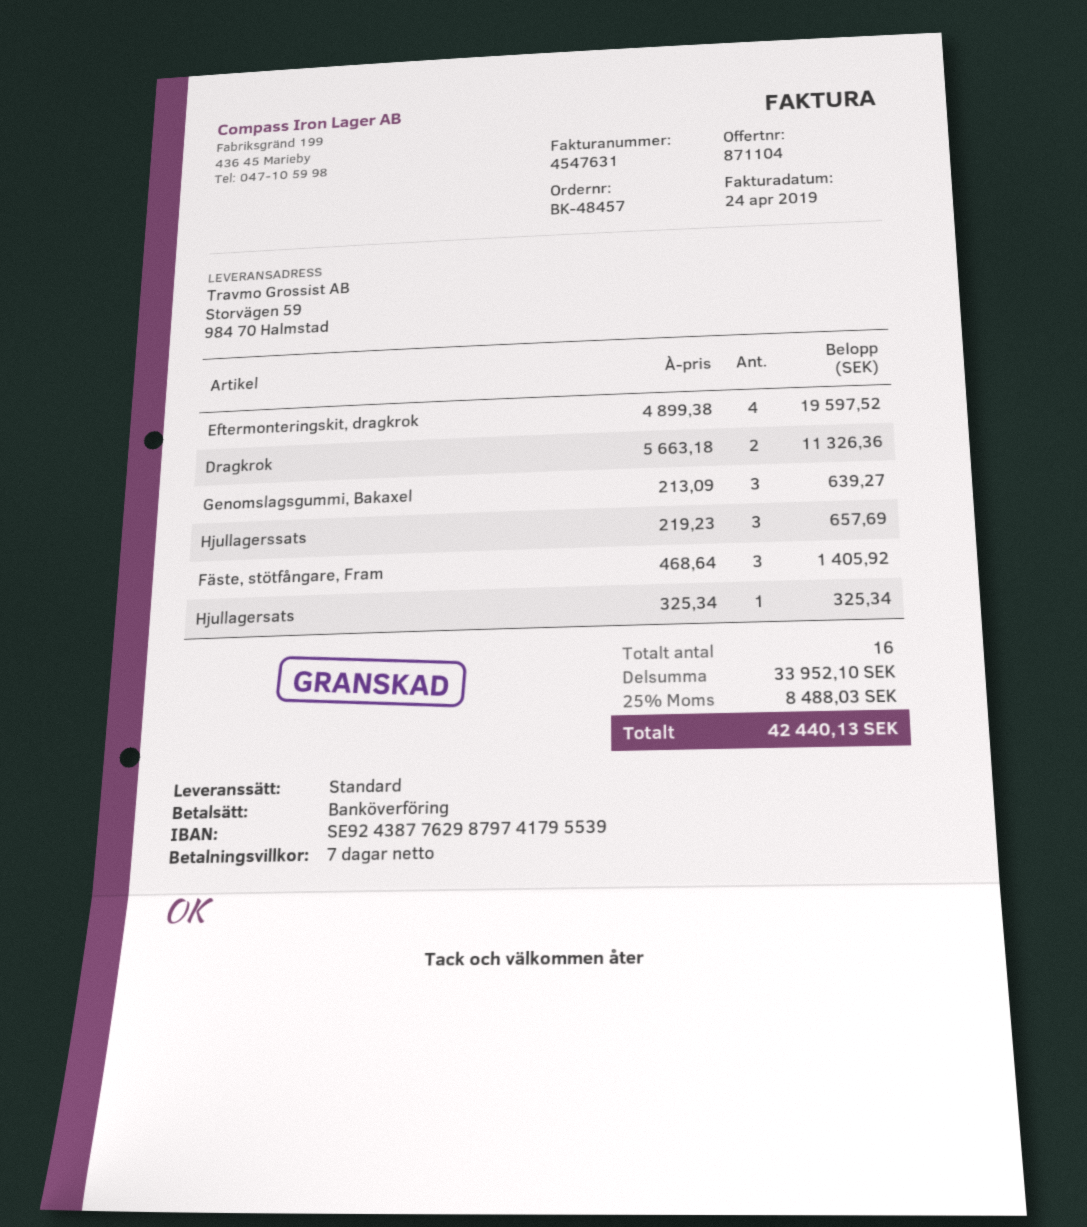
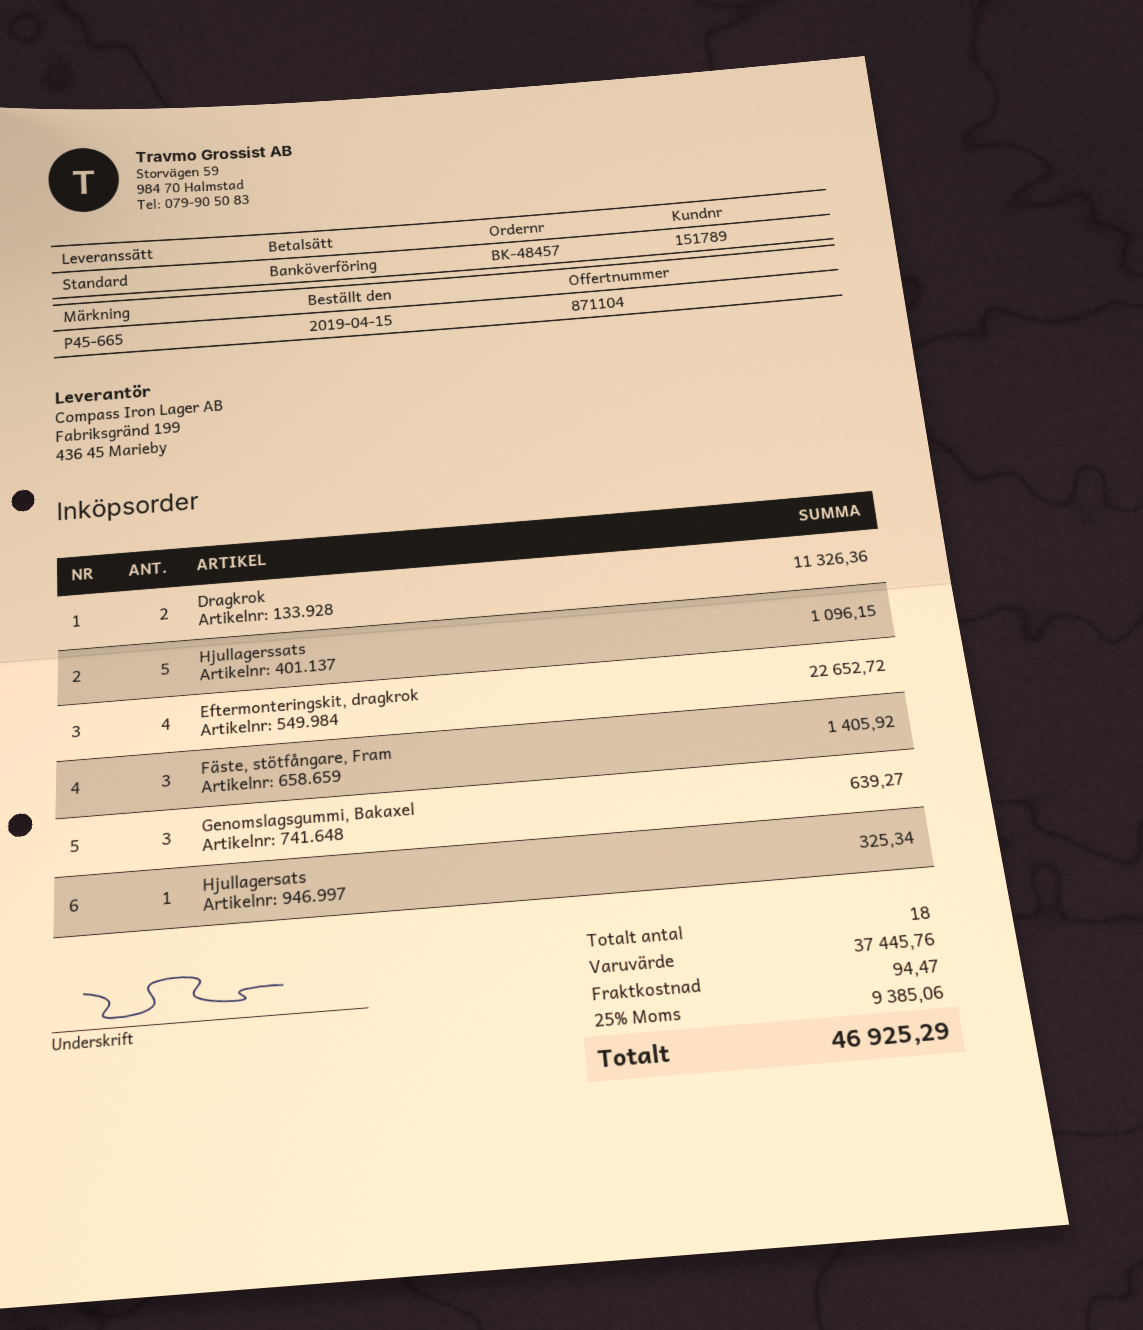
Eftermonteringskit, dragkrok: 4 for 19597.52 -> 4 for 22652.72
Hjullagerssats: 3 for 657.69 -> 5 for 1096.15
total quantity: 16 -> 18
subtotal: 33952.10 -> 37445.76
shipping: none -> 94.47
tax: 25% = 8488.03 -> 25% = 9385.06
total: 42440.13 -> 46925.29

